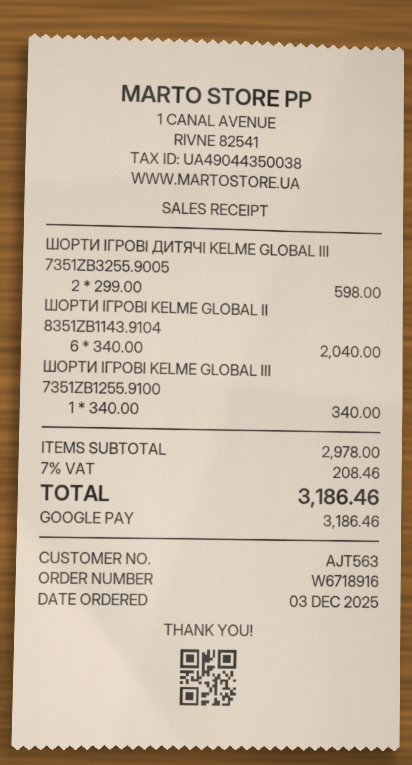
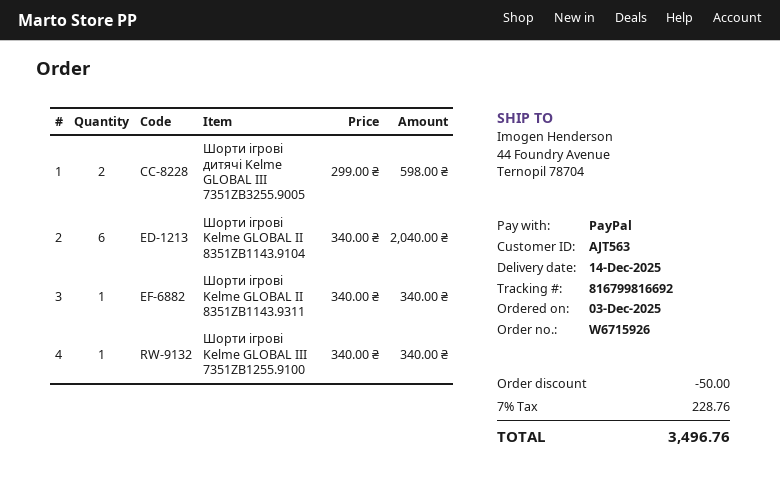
order number: W6718916 -> W6715926
payment method: Google Pay -> PayPal
Шорти ігрові Kelme GLOBAL II 8351ZB1143.9311: none -> 1 x 340.00 = 340.00
discount: none -> 50.00
tax: 7% = 208.46 -> 7% = 228.76
total: 3186.46 -> 3496.76

